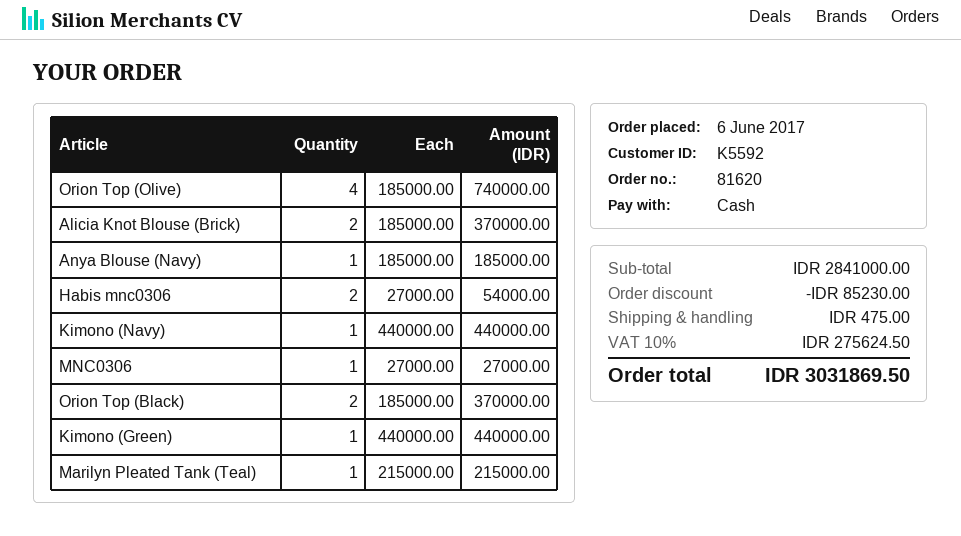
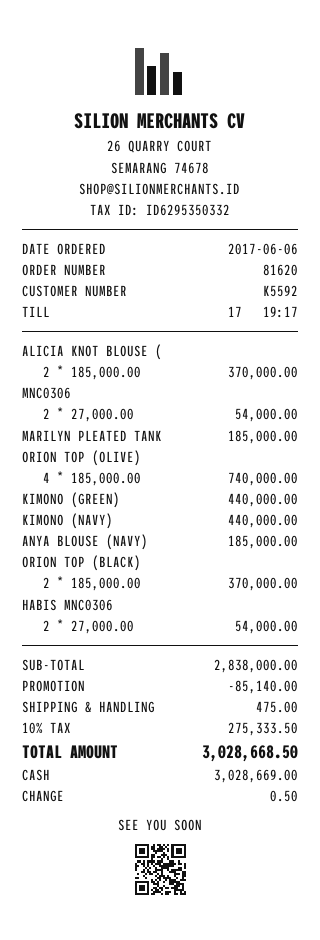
MNC0306: 1 x 27000.00 = 27000.00 -> 2 x 27000.00 = 54000.00
Marilyn Pleated Tank (Teal): 1 x 215000.00 = 215000.00 -> 1 x 185000.00 = 185000.00
subtotal: 2841000.00 -> 2838000.00
discount: 85230.00 -> 85140.00
tax: 10% = 275624.50 -> 10% = 275333.50
total: 3031869.50 -> 3028668.50

